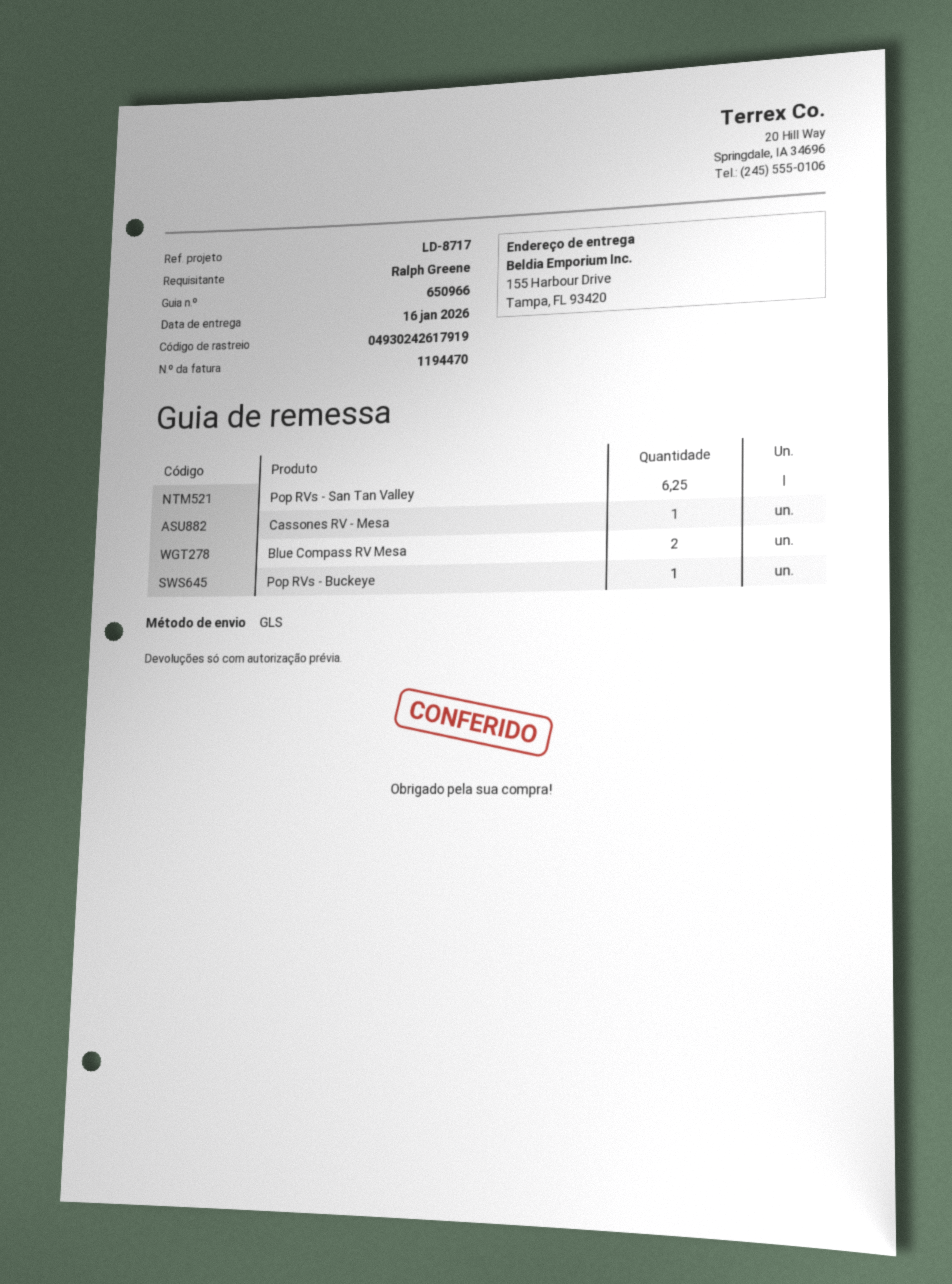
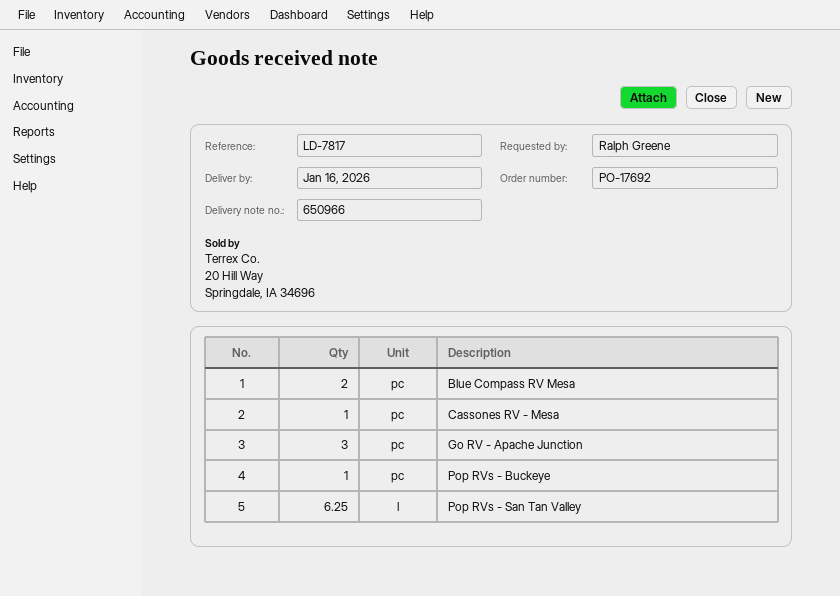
reference: LD-8717 -> LD-7817
Go RV - Apache Junction: none -> 3

